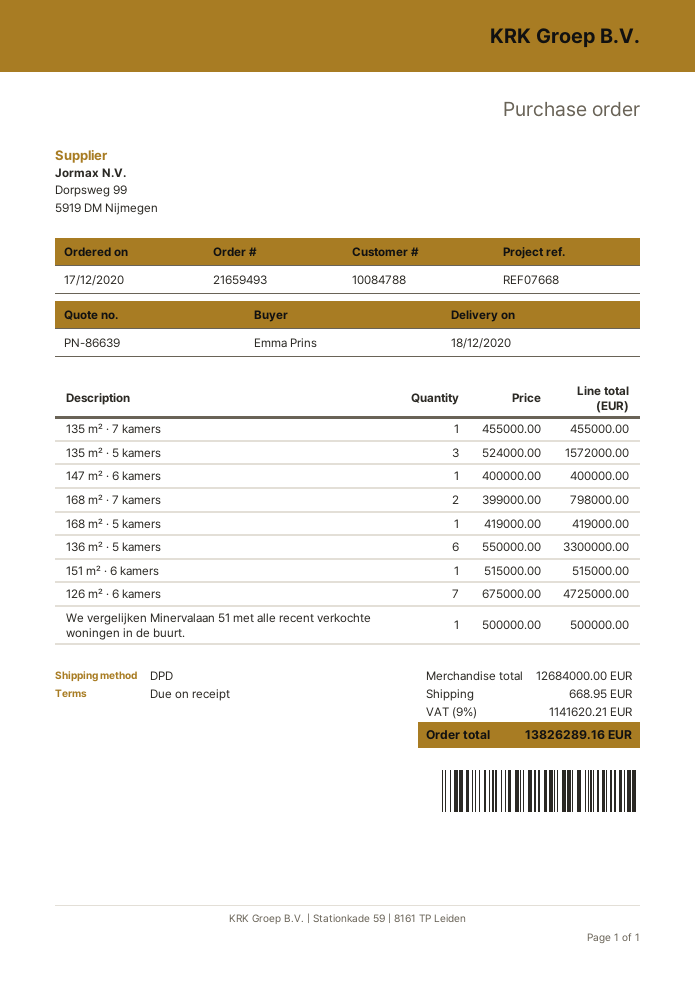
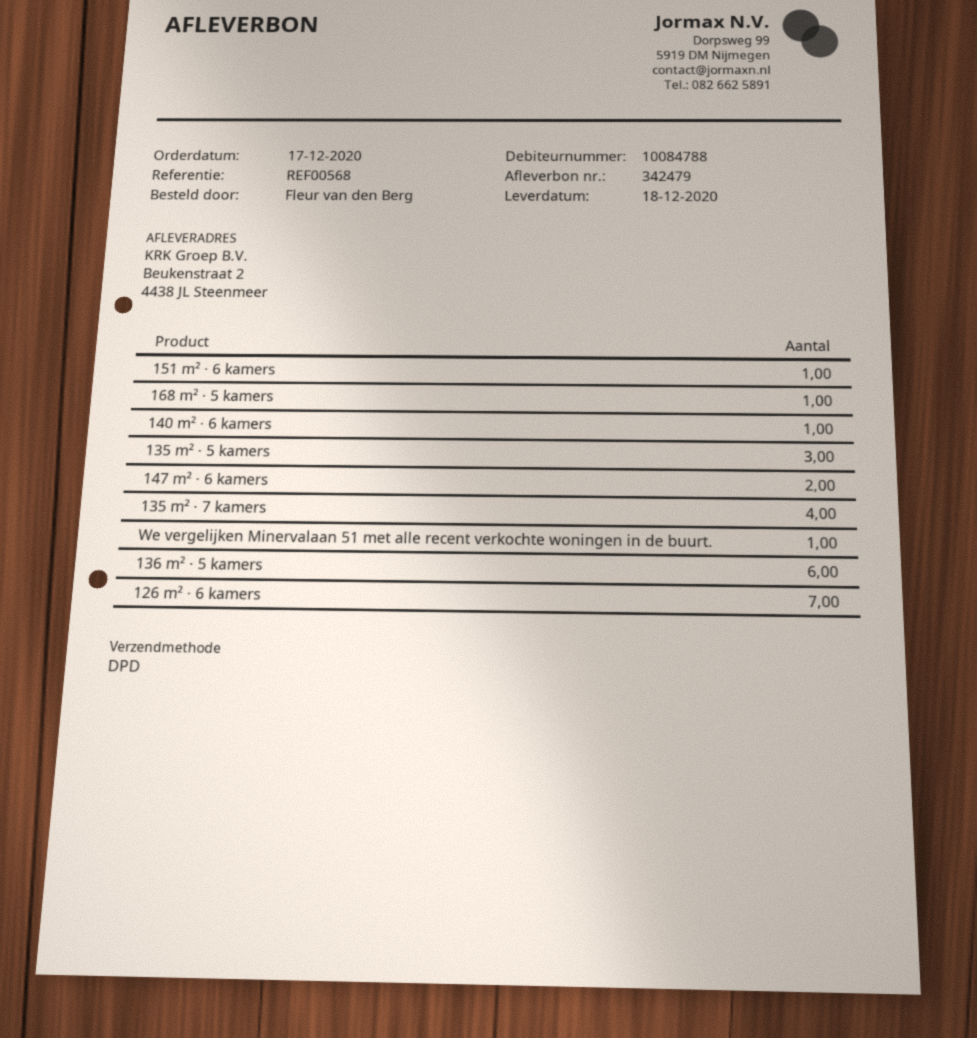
reference: REF07668 -> REF00568
ordered by: Emma Prins -> Fleur van den Berg
135 m² · 7 kamers: 1 -> 4
147 m² · 6 kamers: 1 -> 2
168 m² · 7 kamers: 2 -> none
140 m² · 6 kamers: none -> 1

